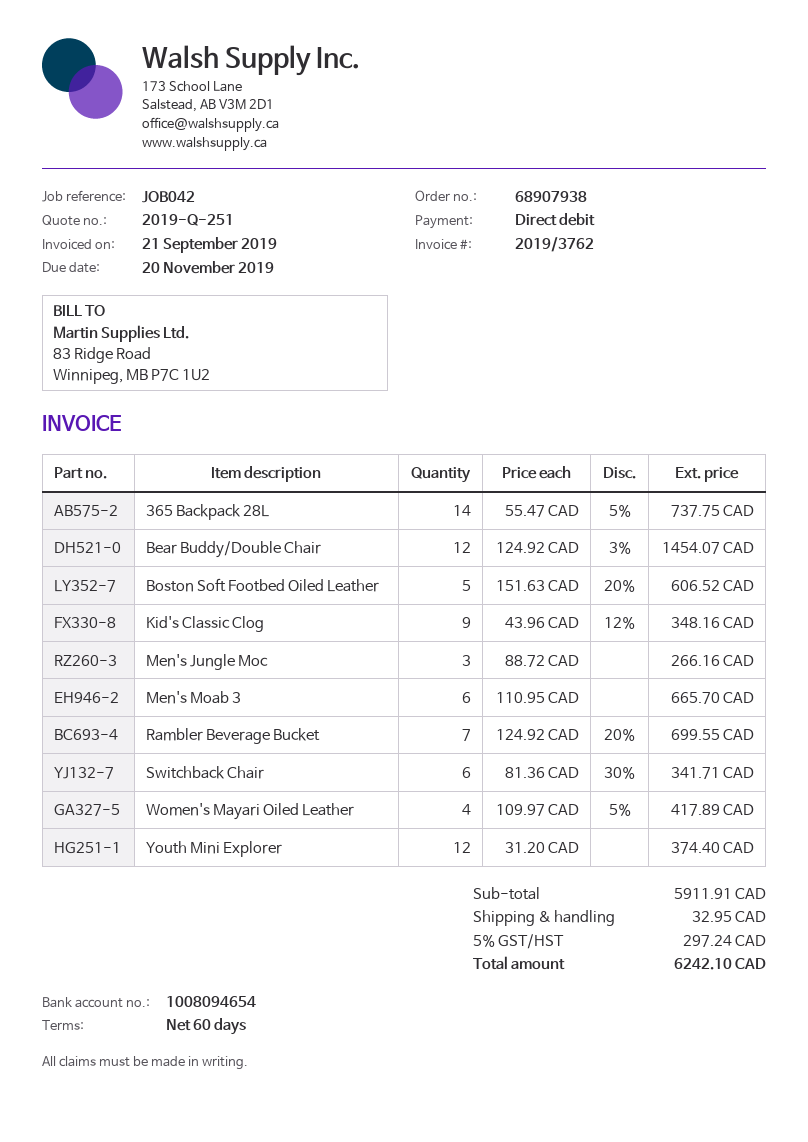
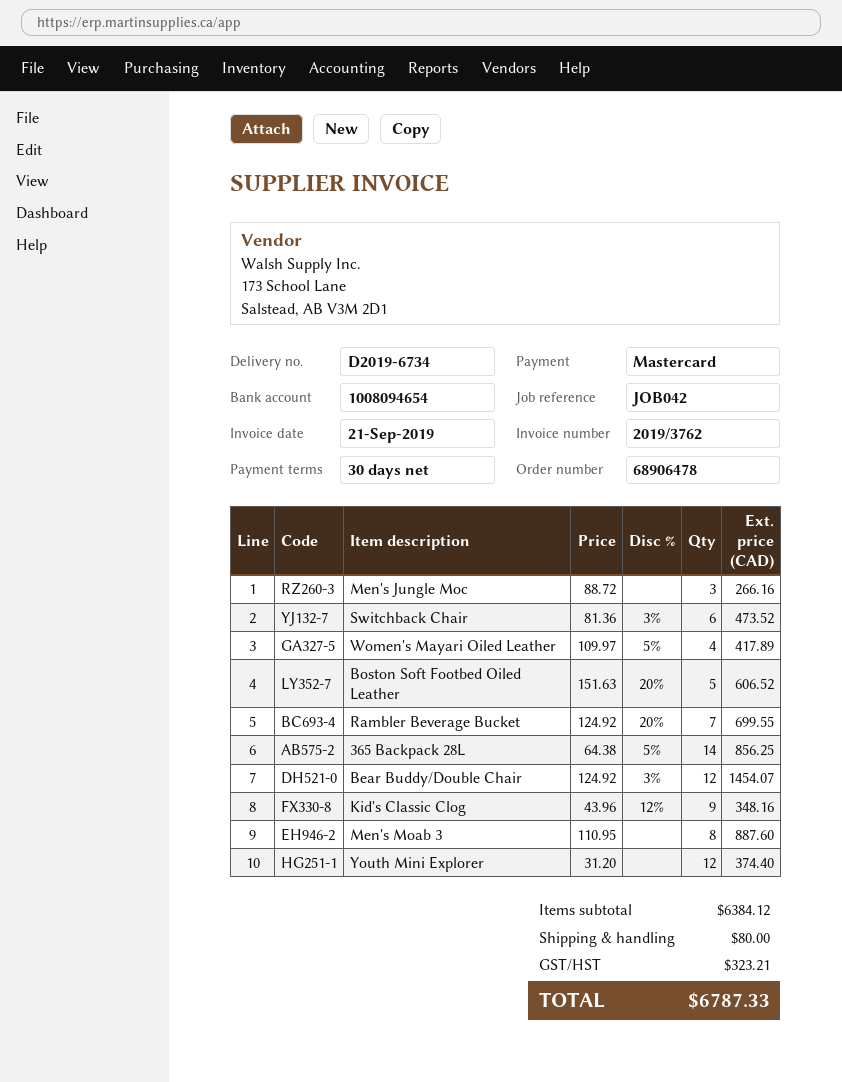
order number: 68907938 -> 68906478
payment terms: 60 days -> 30 days
payment method: direct debit -> Mastercard
365 Backpack 28L: 14 x 55.47 - 5% = 737.75 -> 14 x 64.38 - 5% = 856.25
Men's Moab 3: 6 x 110.95 = 665.70 -> 8 x 110.95 = 887.60
Switchback Chair: 6 x 81.36 - 30% = 341.71 -> 6 x 81.36 - 3% = 473.52
subtotal: 5911.91 -> 6384.12
shipping: 32.95 -> 80.00
tax: 297.24 -> 323.21
total: 6242.10 -> 6787.33

